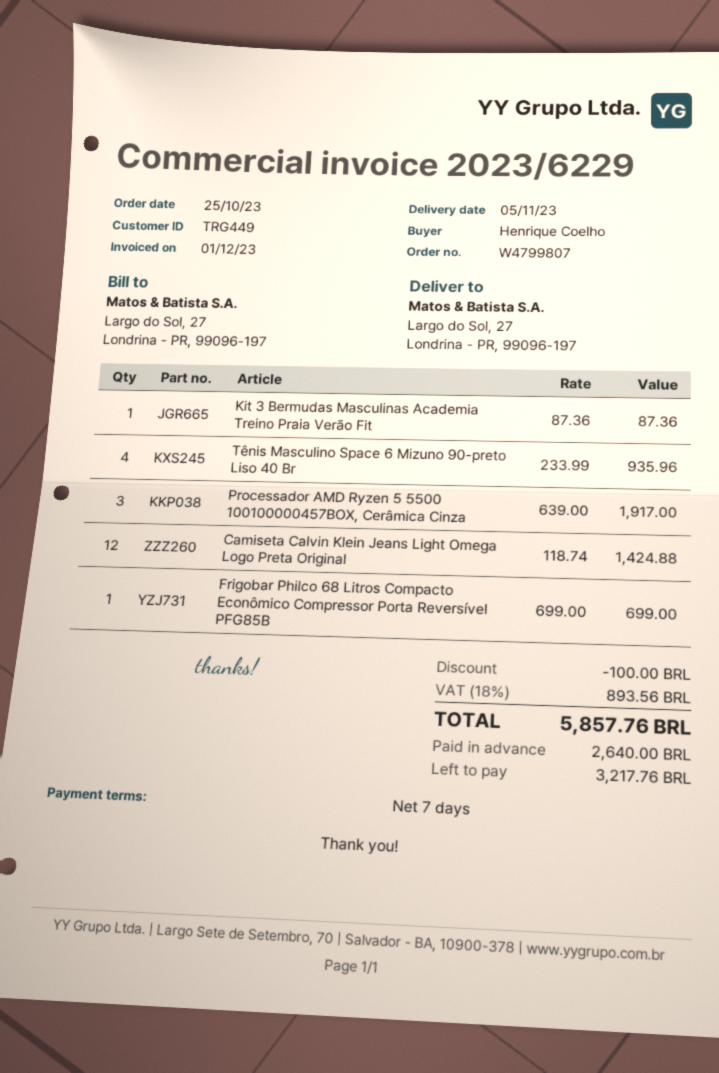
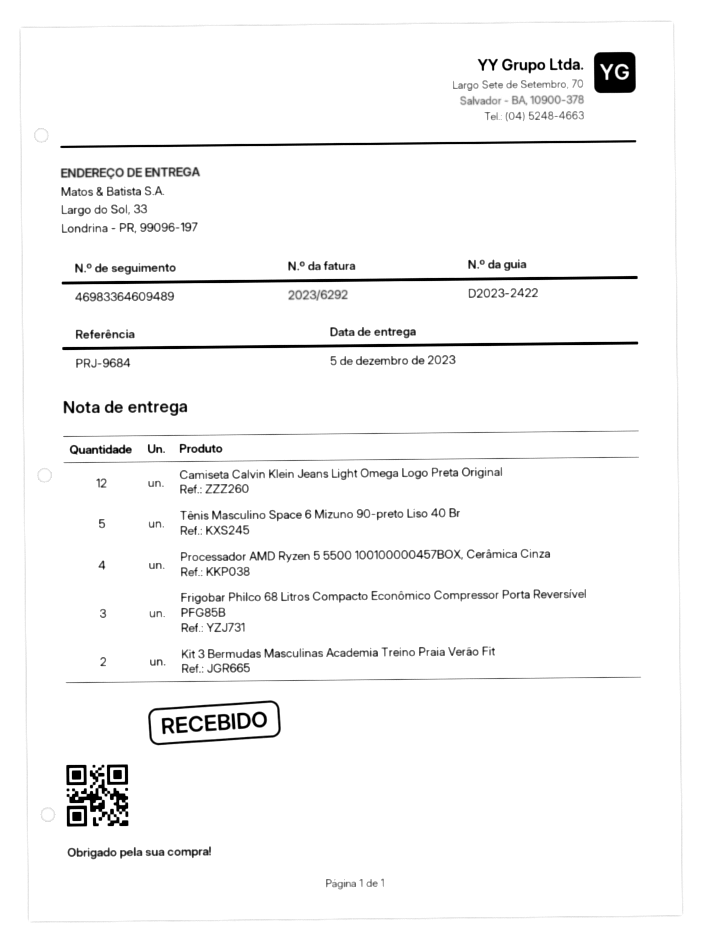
delivery date: 2023-11-05 -> 2023-12-05
invoice number: 2023/6229 -> 2023/6292
ship to: Largo do Sol, 27, Londrina - PR, 99096-197 -> Largo do Sol, 33, Londrina - PR, 99096-197
Kit 3 Bermudas Masculinas Academia Treino Praia Verão Fit: 1 -> 2
Tênis Masculino Space 6 Mizuno 90-preto Liso 40 Br: 4 -> 5
Processador AMD Ryzen 5 5500 100100000457BOX, Cerâmica Cinza: 3 -> 4
Frigobar Philco 68 Litros Compacto Econômico Compressor Porta Reversível PFG85B: 1 -> 3

